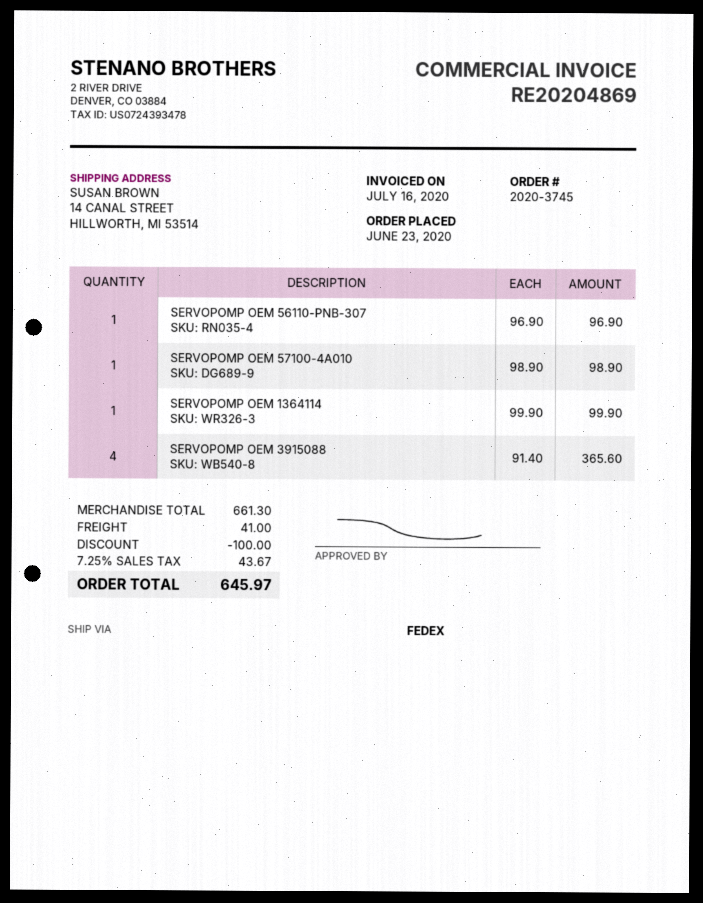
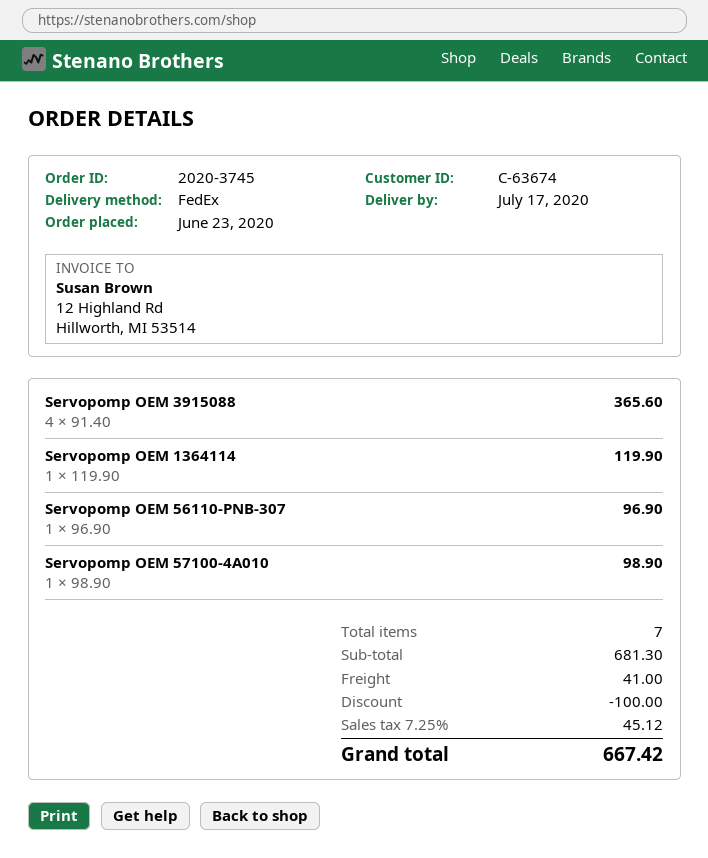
SERVOPOMP OEM 1364114: 1 x 99.90 = 99.90 -> 1 x 119.90 = 119.90
subtotal: 661.30 -> 681.30
tax: 7.25% = 43.67 -> 7.25% = 45.12
total: 645.97 -> 667.42

